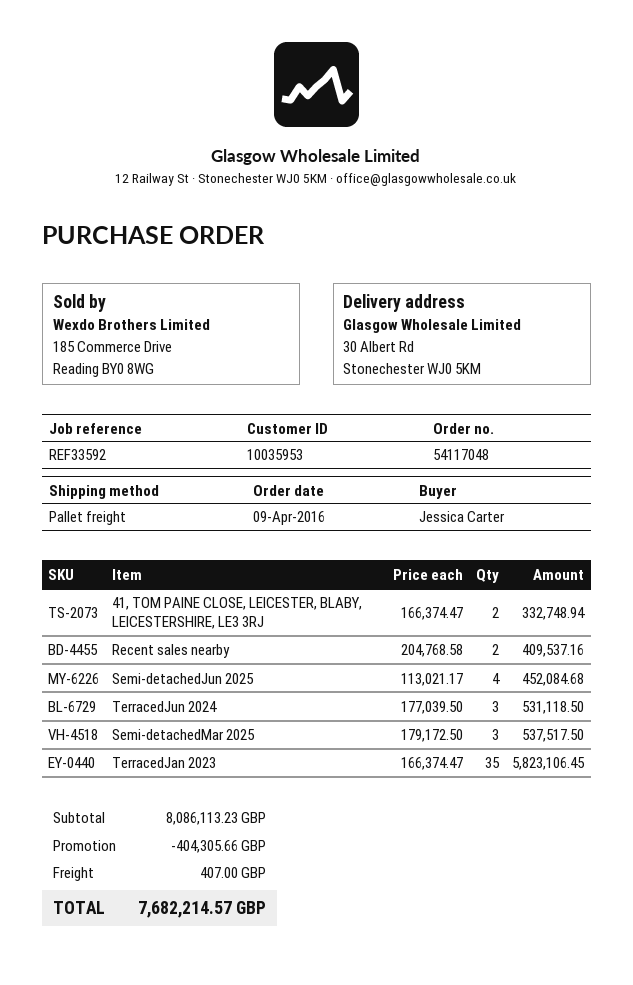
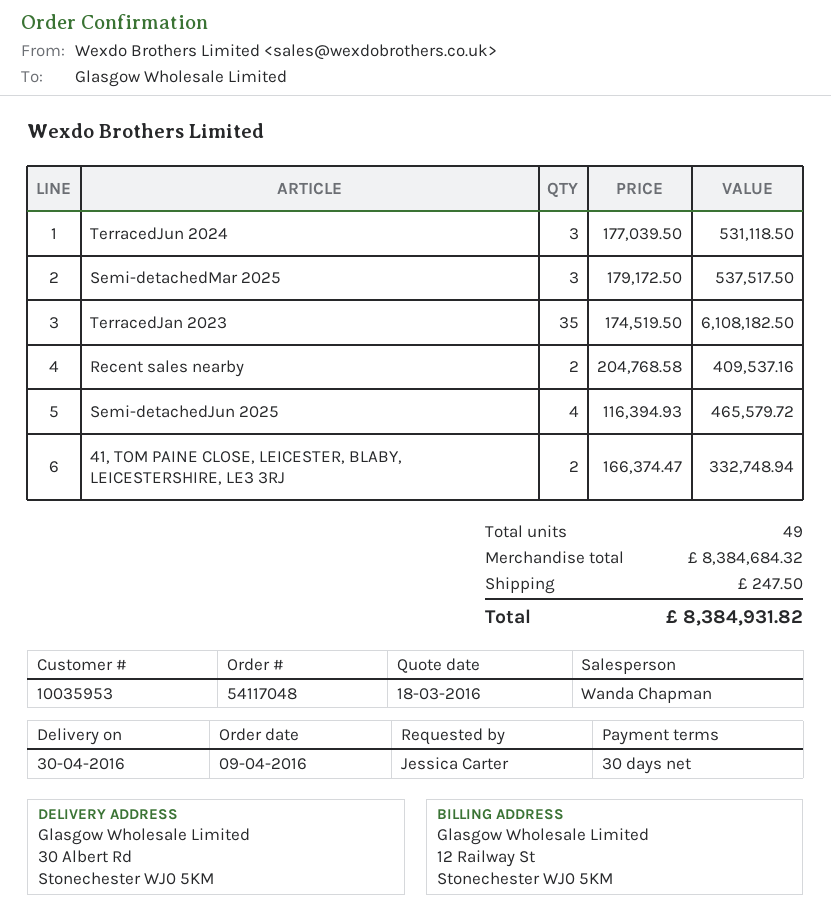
Semi-detachedJun 2025: 4 x 113021.17 = 452084.68 -> 4 x 116394.93 = 465579.72
TerracedJan 2023: 35 x 166374.47 = 5823106.45 -> 35 x 174519.50 = 6108182.50
subtotal: 8086113.23 -> 8384684.32
discount: 404305.66 -> none
shipping: 407.00 -> 247.50
total: 7682214.57 -> 8384931.82

